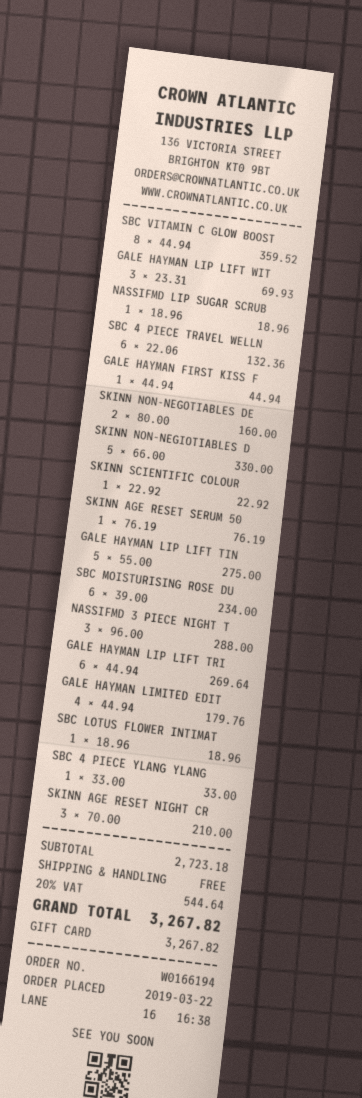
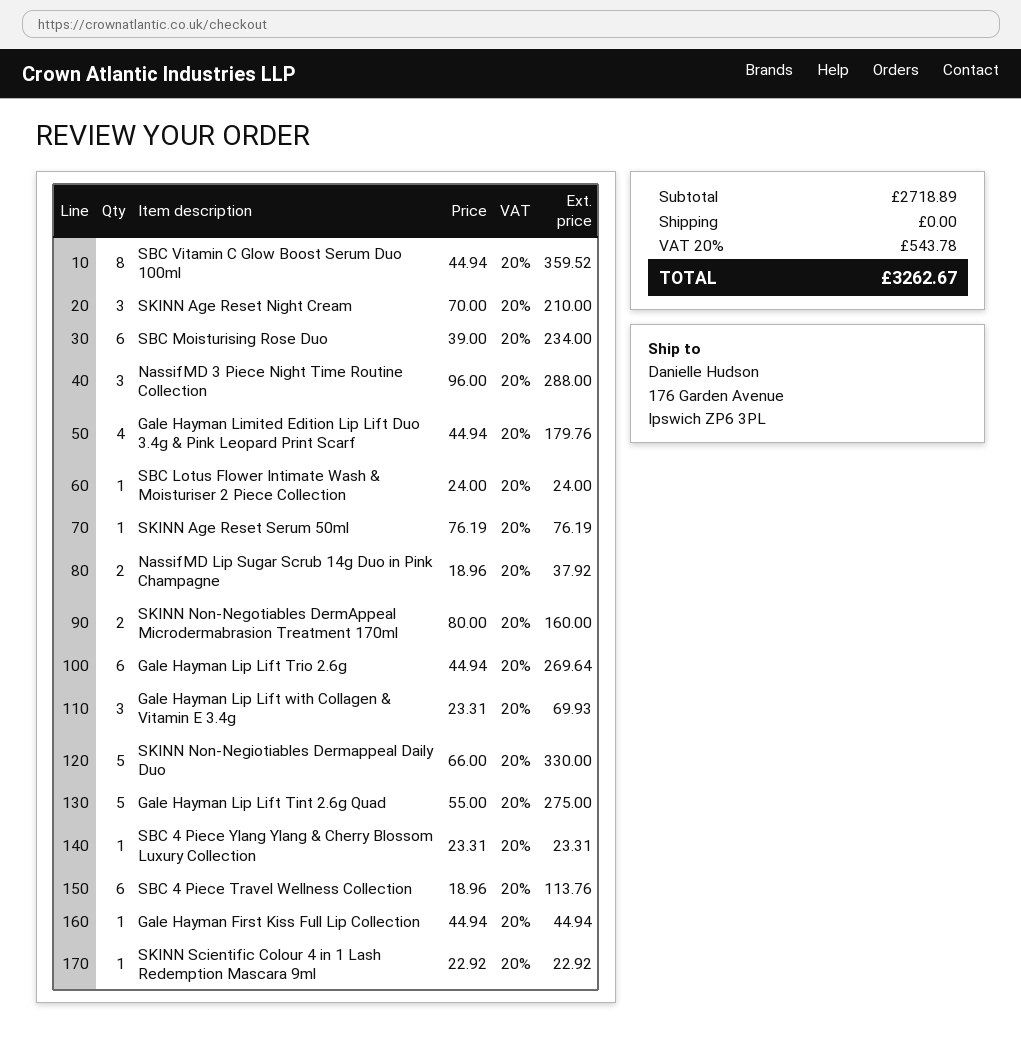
NASSIFMD LIP SUGAR SCRUB: 1 x 18.96 = 18.96 -> 2 x 18.96 = 37.92
SBC 4 PIECE TRAVEL WELLN: 6 x 22.06 = 132.36 -> 6 x 18.96 = 113.76
SBC LOTUS FLOWER INTIMAT: 1 x 18.96 = 18.96 -> 1 x 24.00 = 24.00
SBC 4 PIECE YLANG YLANG: 1 x 33.00 = 33.00 -> 1 x 23.31 = 23.31
subtotal: 2723.18 -> 2718.89
tax: 20% = 544.64 -> 20% = 543.78
total: 3267.82 -> 3262.67

